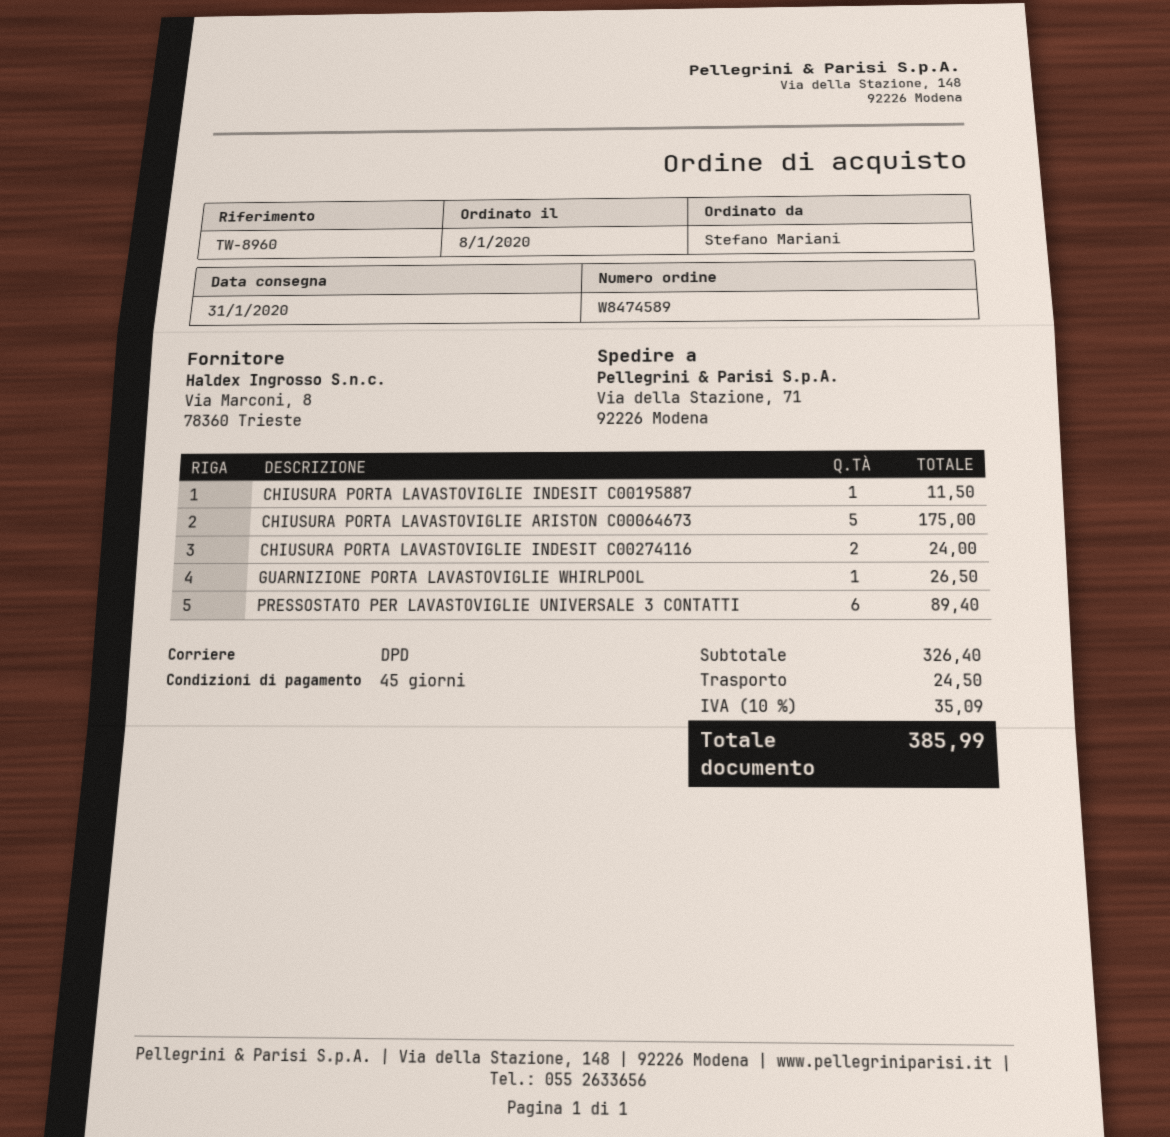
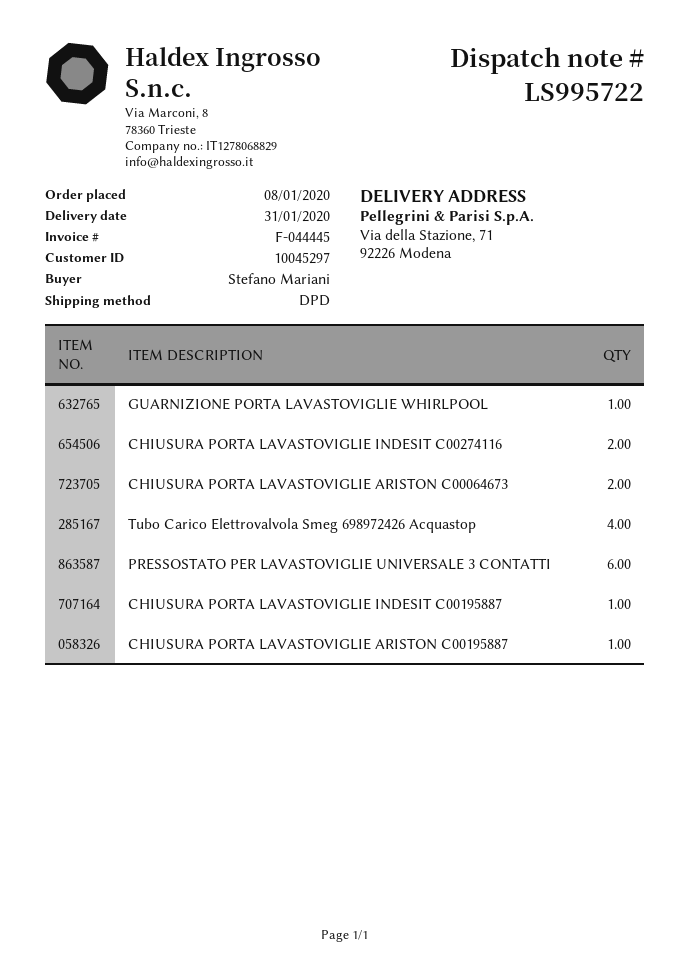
CHIUSURA PORTA LAVASTOVIGLIE ARISTON C00064673: 5 -> 2
Tubo Carico Elettrovalvola Smeg 698972426 Acquastop: none -> 4
CHIUSURA PORTA LAVASTOVIGLIE ARISTON C00195887: none -> 1

